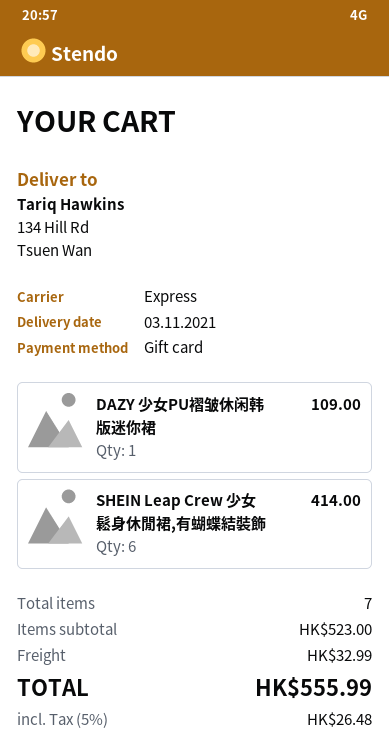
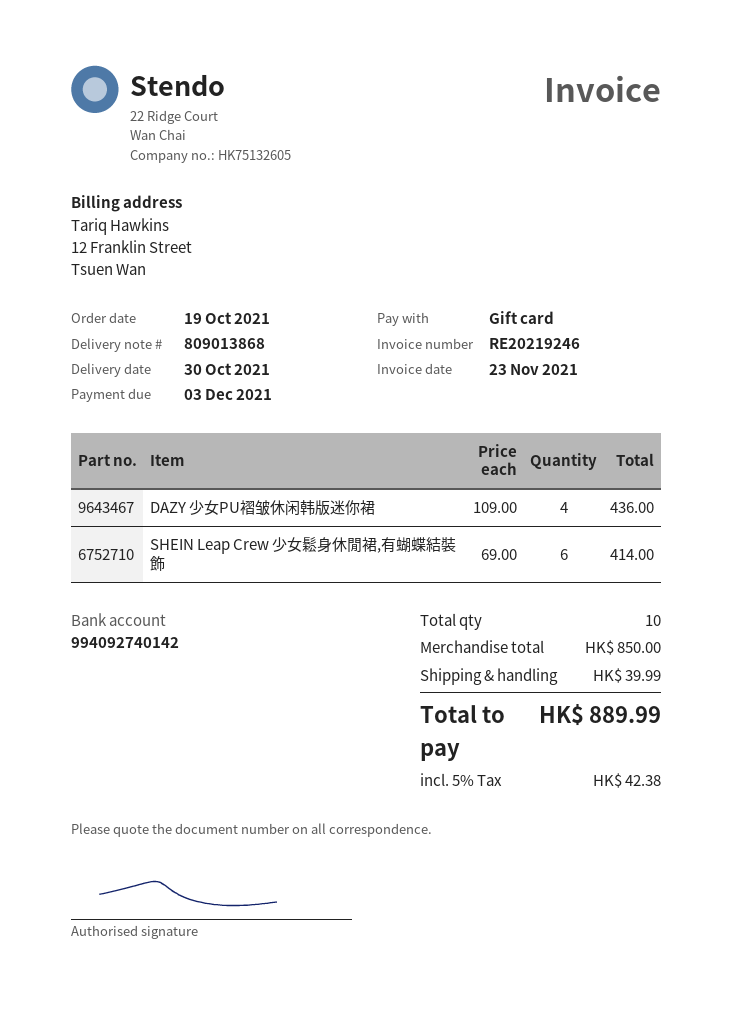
delivery date: 2021-11-03 -> 2021-10-30
DAZY 少女PU褶皱休闲韩版迷你裙: 1 for 109.00 -> 4 for 436.00
total quantity: 7 -> 10
subtotal: 523.00 -> 850.00
shipping: 32.99 -> 39.99
tax: 5% = 26.48 -> 5% = 42.38
total: 555.99 -> 889.99

